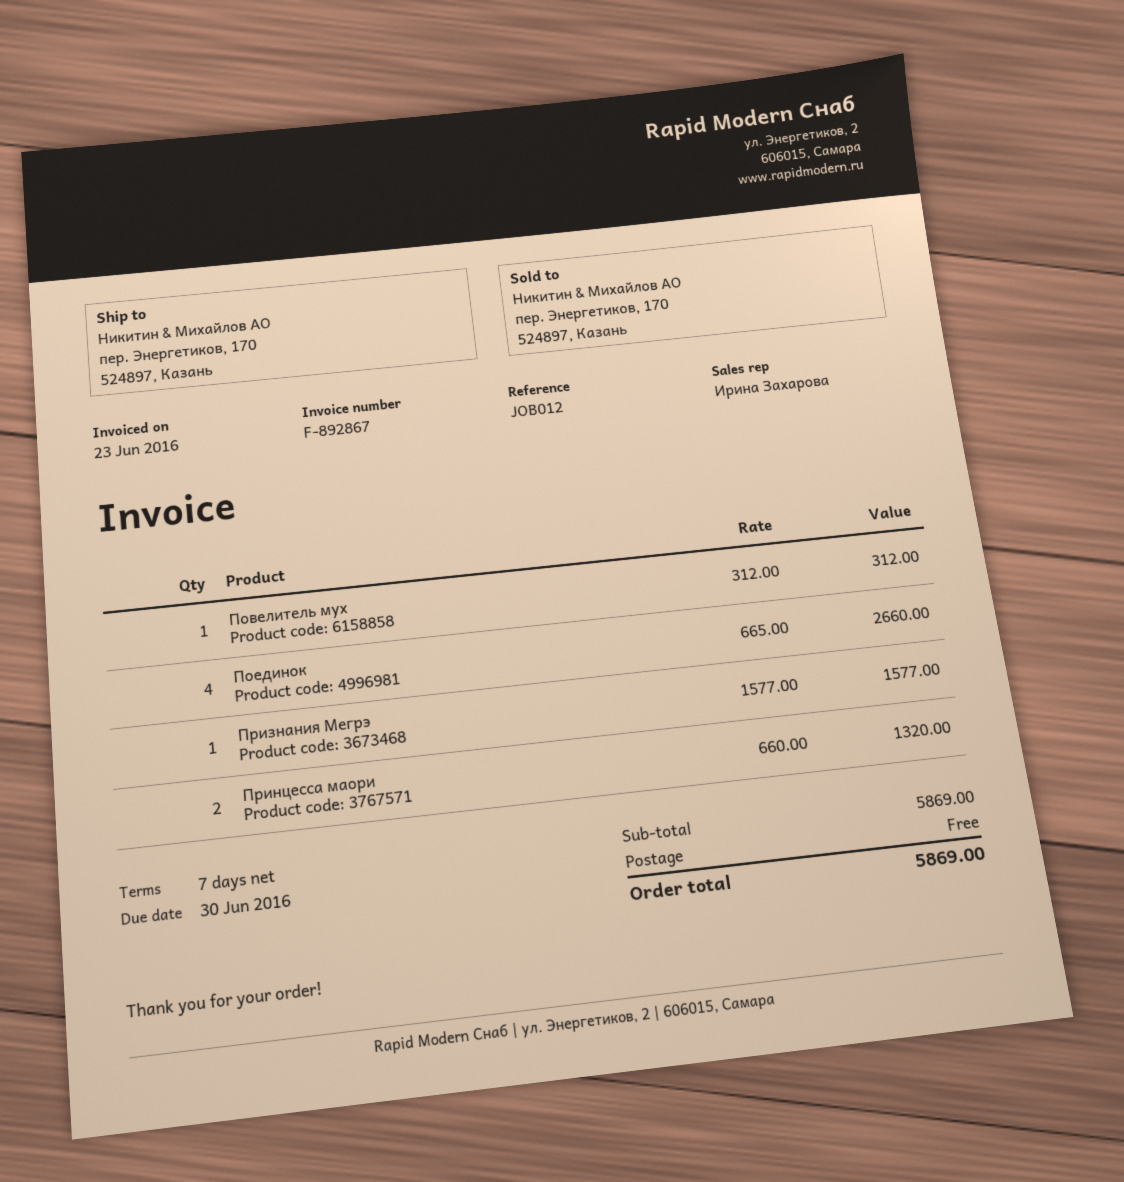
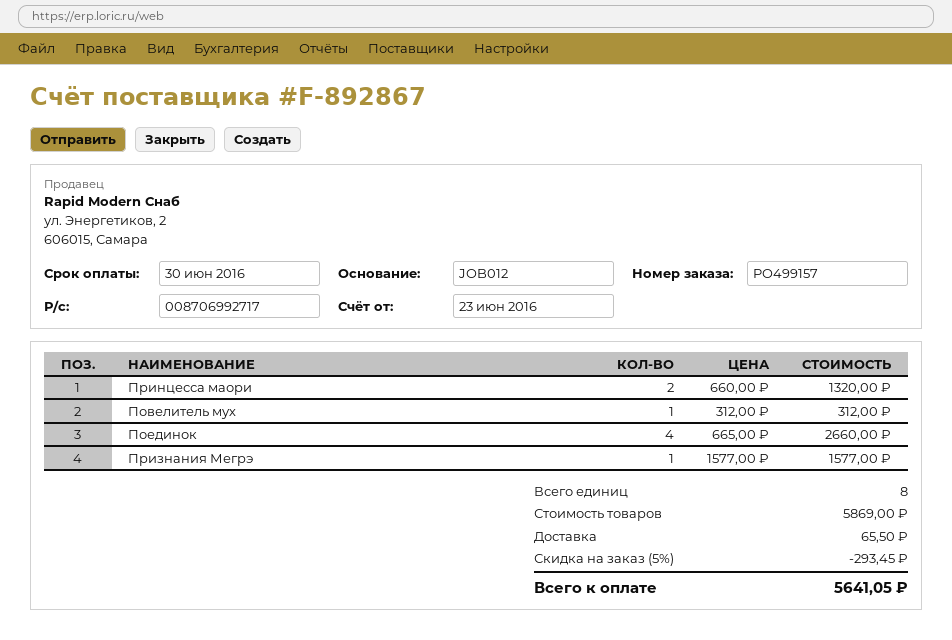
discount: none -> 5% = 293.45
shipping: 0.00 -> 65.50
total: 5869.00 -> 5641.05

